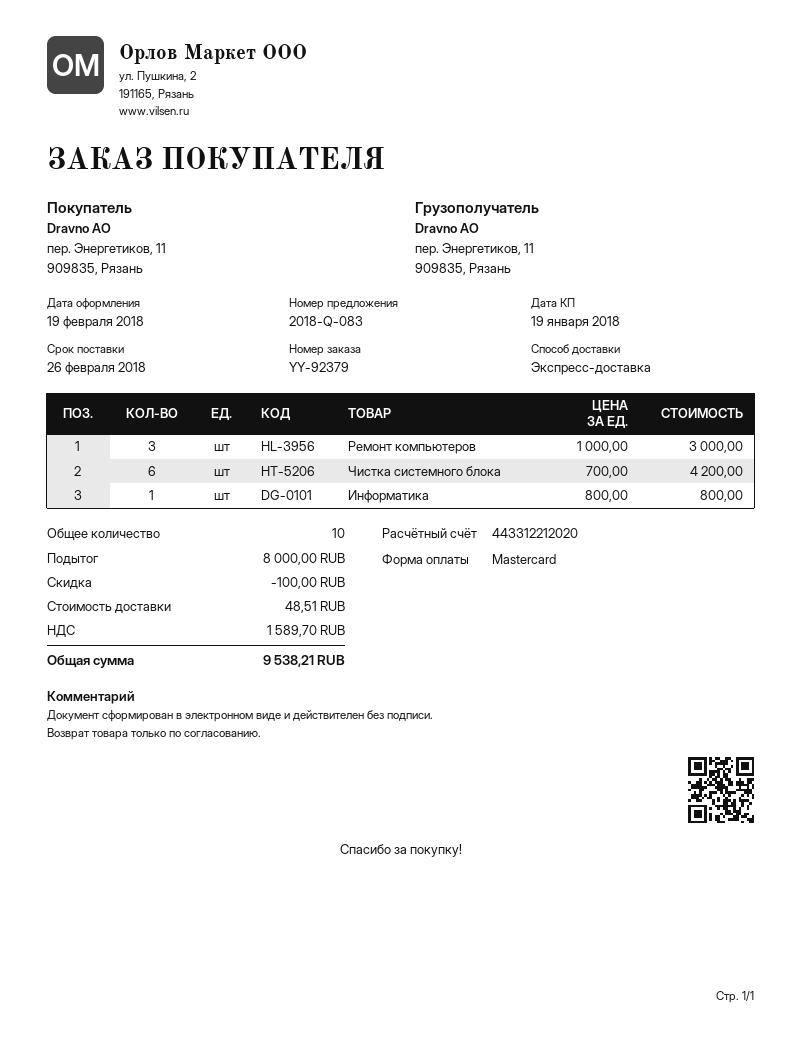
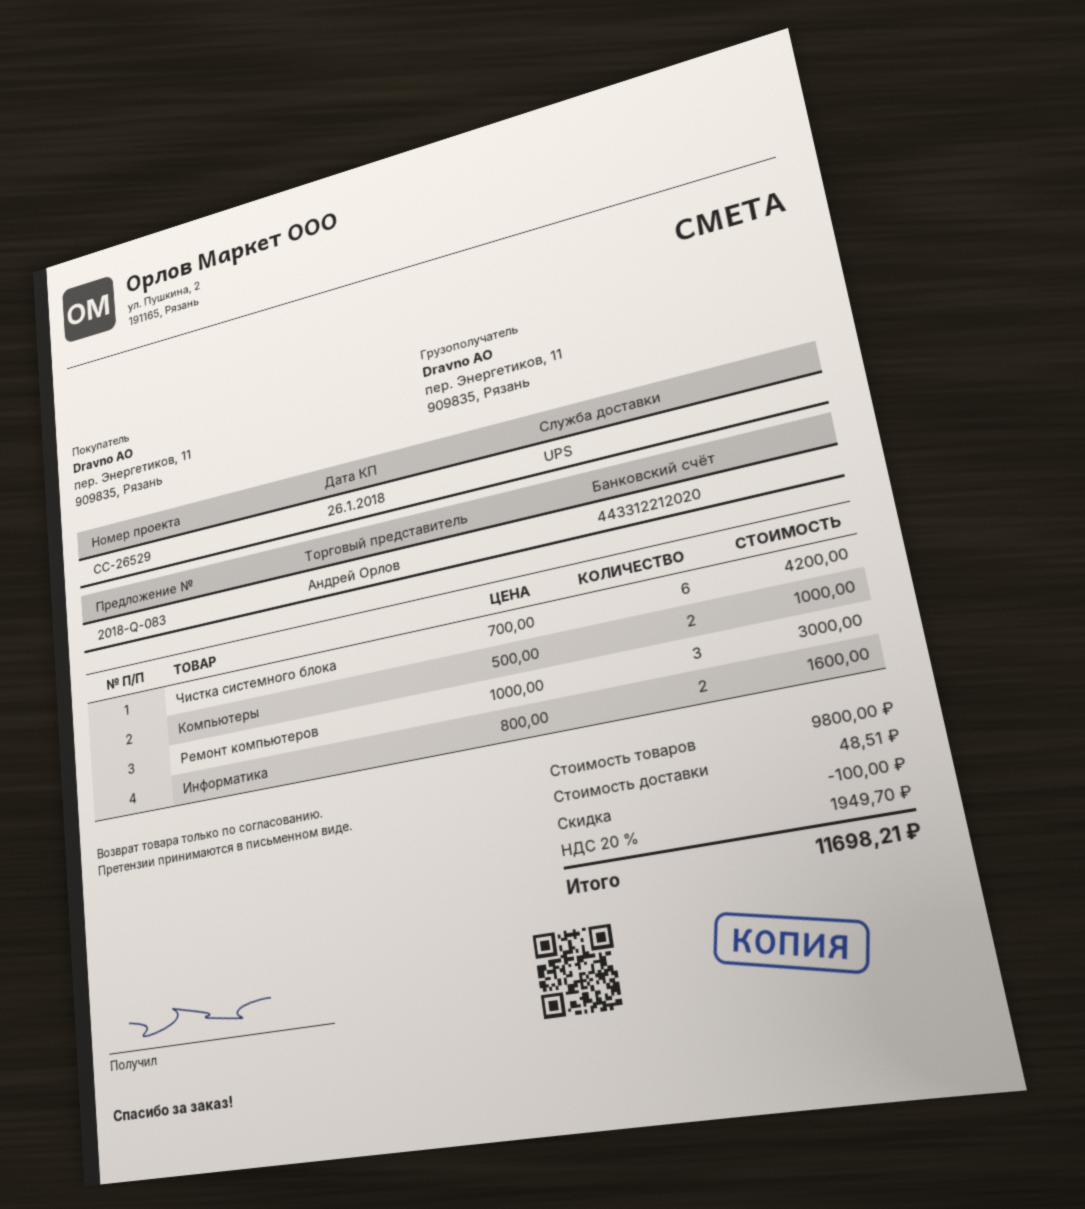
quote date: 2018-01-19 -> 2018-01-26
shipping method: express -> UPS
Информатика: 1 x 800.00 = 800.00 -> 2 x 800.00 = 1600.00
Компьютеры: none -> 2 x 500.00 = 1000.00
subtotal: 8000.00 -> 9800.00
tax: 1589.70 -> 1949.70
total: 9538.21 -> 11698.21

